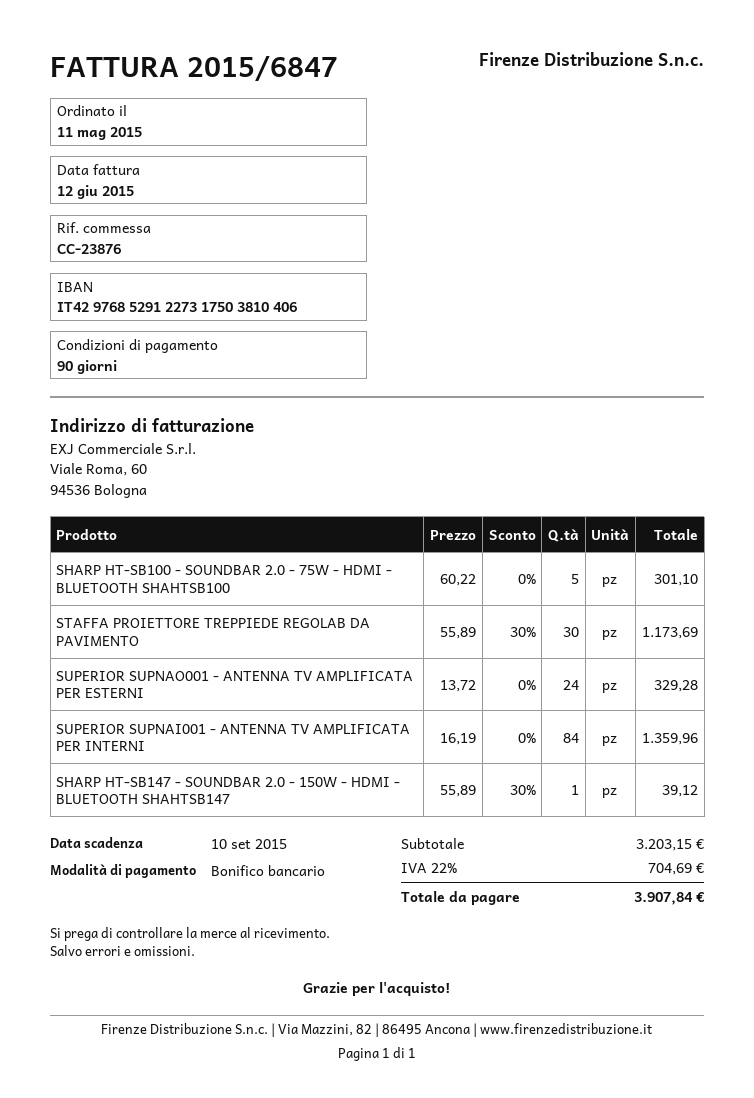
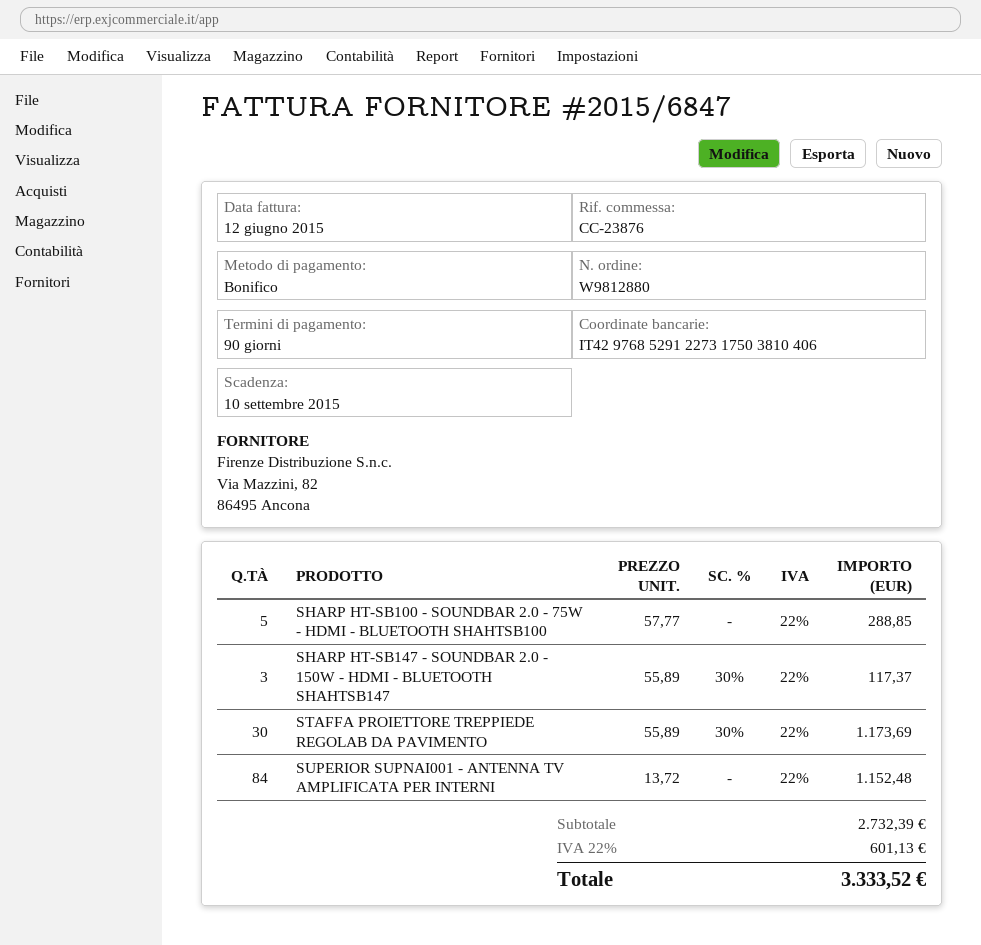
SHARP HT-SB100 - SOUNDBAR 2.0 - 75W - HDMI - BLUETOOTH SHAHTSB100: 5 x 60.22 = 301.10 -> 5 x 57.77 = 288.85
SUPERIOR SUPNAO001 - ANTENNA TV AMPLIFICATA PER ESTERNI: 24 x 13.72 = 329.28 -> none
SUPERIOR SUPNAI001 - ANTENNA TV AMPLIFICATA PER INTERNI: 84 x 16.19 = 1359.96 -> 84 x 13.72 = 1152.48
SHARP HT-SB147 - SOUNDBAR 2.0 - 150W - HDMI - BLUETOOTH SHAHTSB147: 1 x 55.89 - 30% = 39.12 -> 3 x 55.89 - 30% = 117.37
subtotal: 3203.15 -> 2732.39
tax: 22% = 704.69 -> 22% = 601.13
total: 3907.84 -> 3333.52

